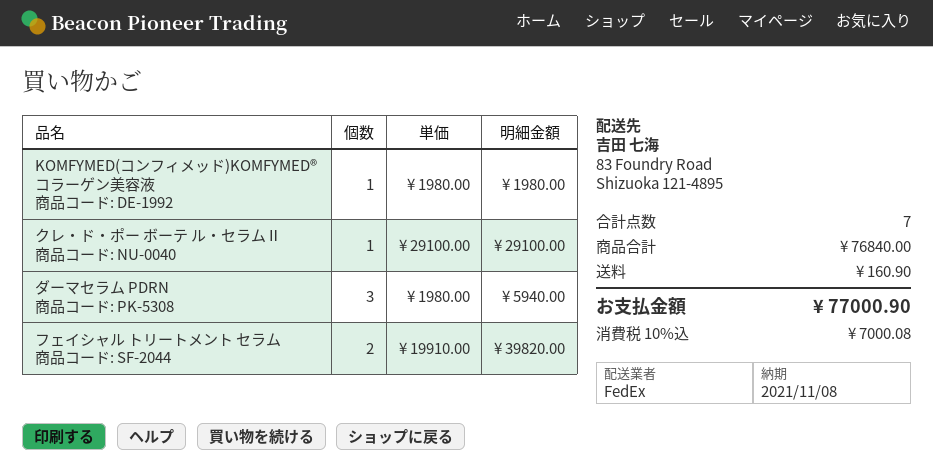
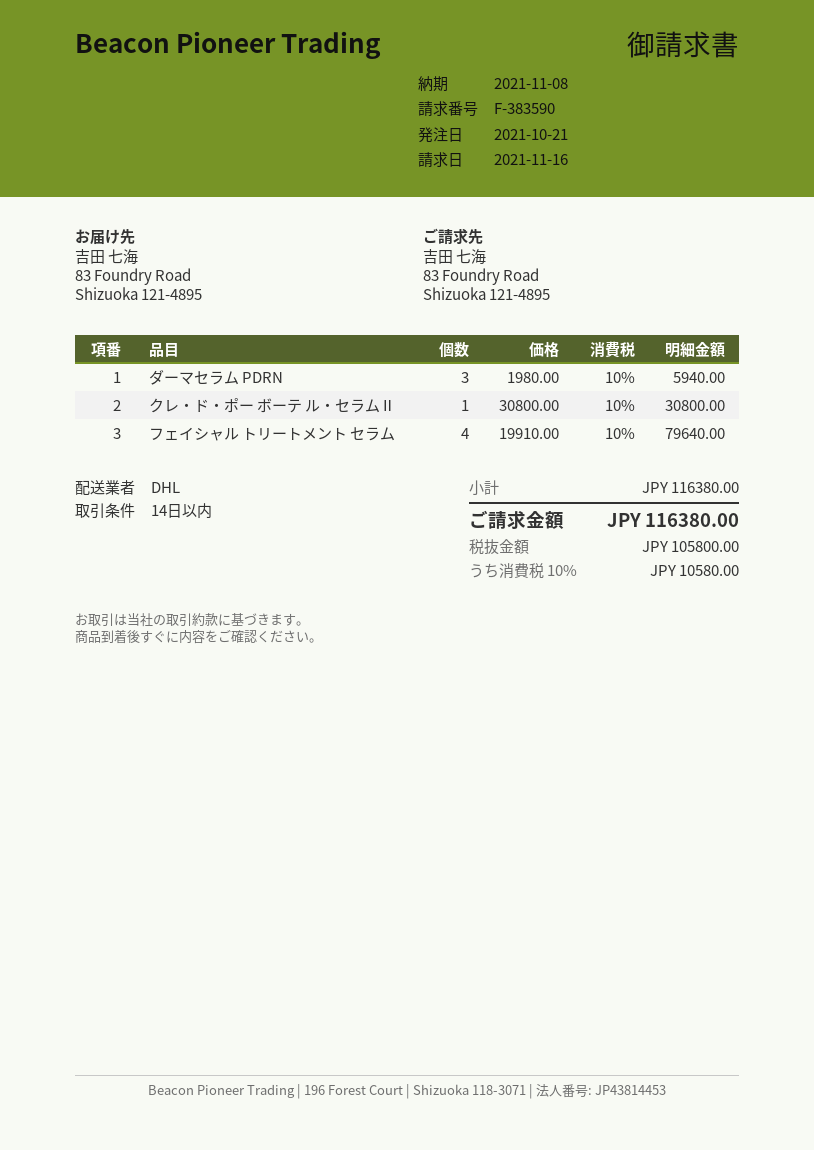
shipping method: FedEx -> DHL
KOMFYMED(コンフィメッド)KOMFYMED® コラーゲン美容液: 1 x 1980.00 = 1980.00 -> none
クレ・ド・ポー ボーテ ル・セラムⅡ: 1 x 29100.00 = 29100.00 -> 1 x 30800.00 = 30800.00
フェイシャル トリートメント セラム: 2 x 19910.00 = 39820.00 -> 4 x 19910.00 = 79640.00
subtotal: 76840.00 -> 116380.00
shipping: 160.90 -> none
tax: 10% = 7000.08 -> 10% = 10580.00
total: 77000.90 -> 116380.00

